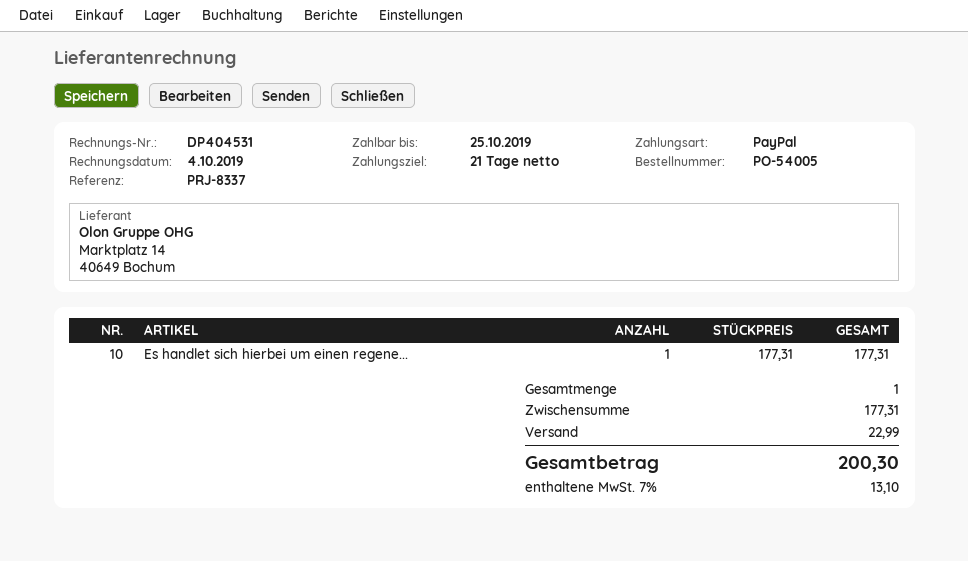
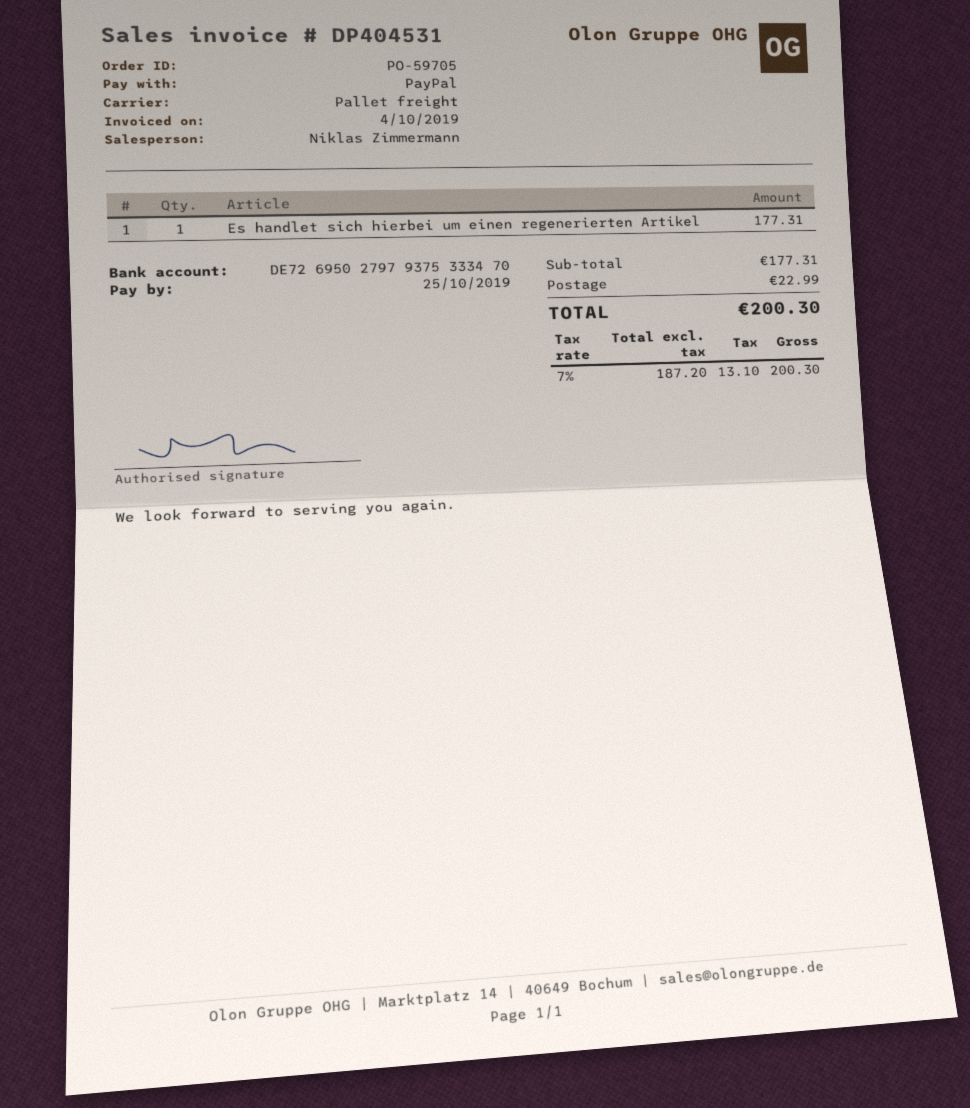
order number: PO-54005 -> PO-59705

